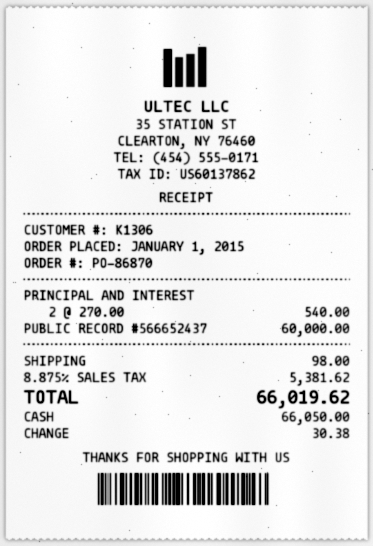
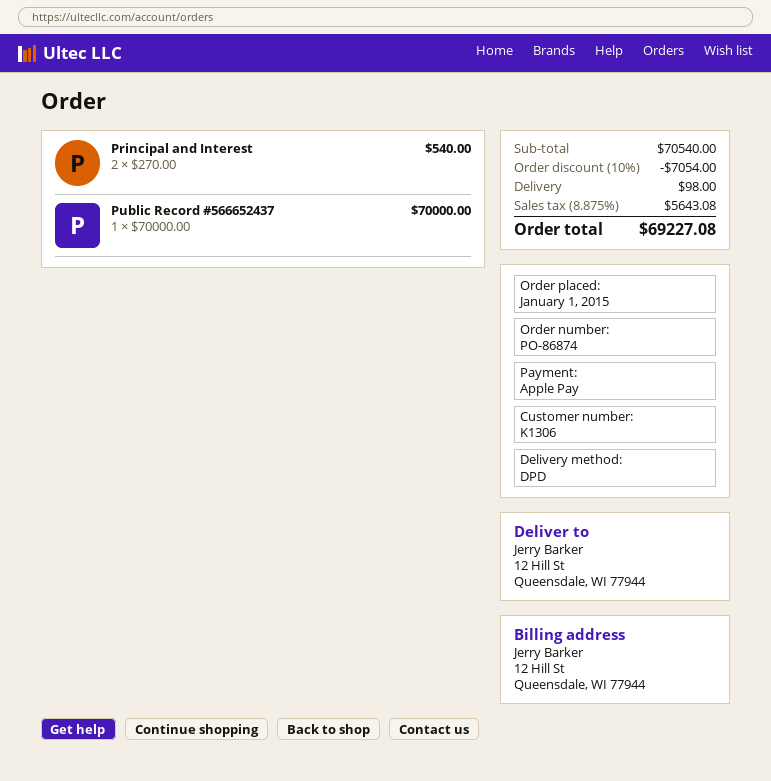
order number: PO-86870 -> PO-86874
payment method: cash -> Apple Pay
PUBLIC RECORD #566652437: 1 x 60000.00 = 60000.00 -> 1 x 70000.00 = 70000.00
discount: none -> 10% = 7054.00
tax: 8.875% = 5381.62 -> 8.875% = 5643.08
total: 66019.62 -> 69227.08

